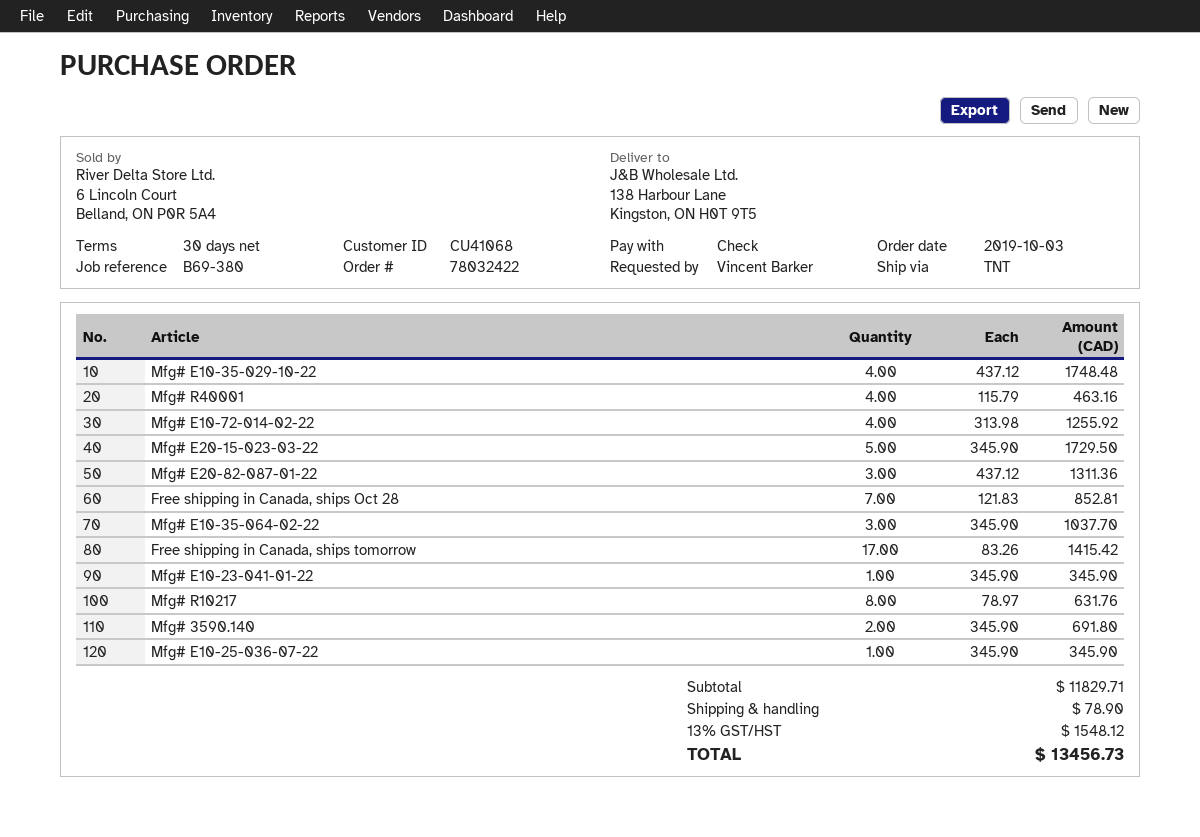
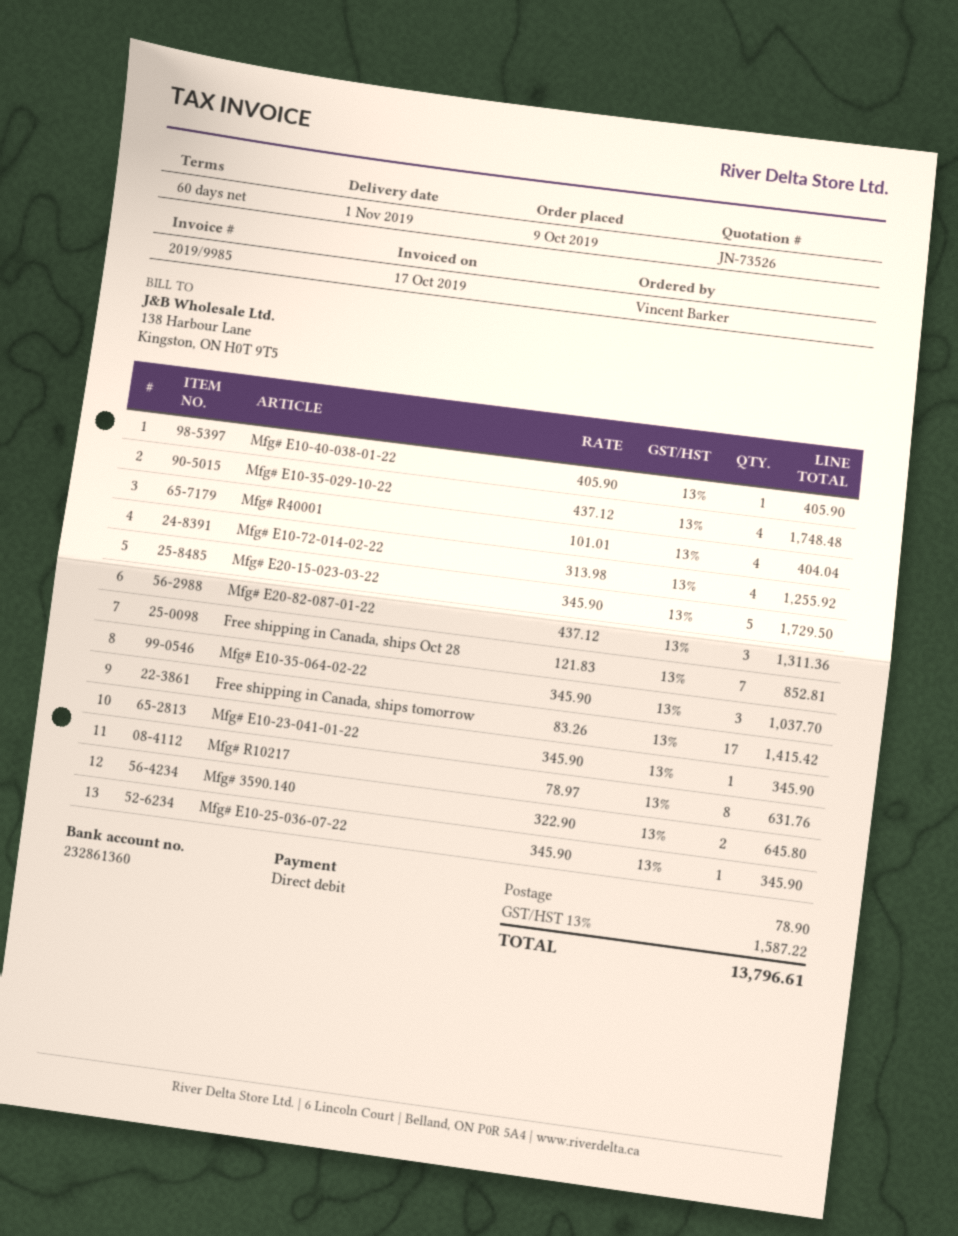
order date: 2019-10-03 -> 2019-10-09
payment terms: 30 days -> 60 days
payment method: cheque -> direct debit
Mfg# R40001: 4 x 115.79 = 463.16 -> 4 x 101.01 = 404.04
Mfg# 3590.140: 2 x 345.90 = 691.80 -> 2 x 322.90 = 645.80
Mfg# E10-40-038-01-22: none -> 1 x 405.90 = 405.90
tax: 13% = 1548.12 -> 13% = 1587.22
total: 13456.73 -> 13796.61

